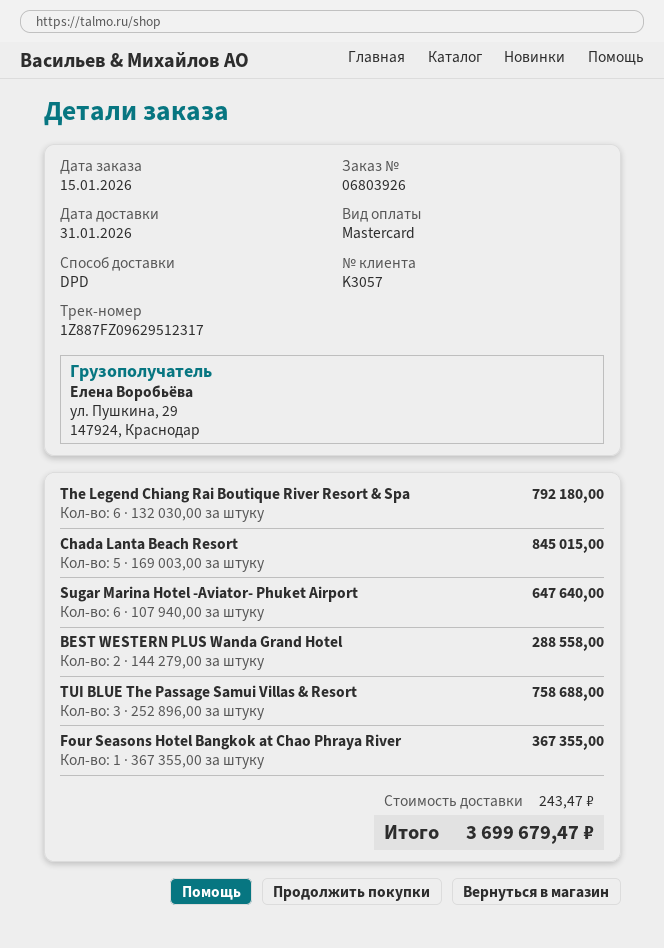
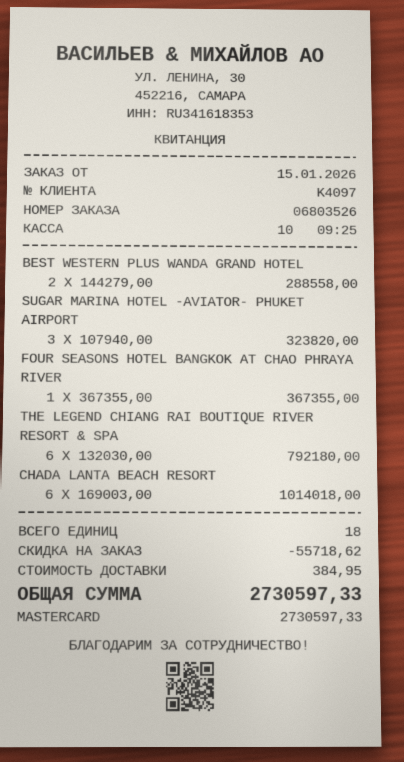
order number: 06803926 -> 06803526
customer number: K3057 -> K4097
Chada Lanta Beach Resort: 5 x 169003.00 = 845015.00 -> 6 x 169003.00 = 1014018.00
Sugar Marina Hotel -Aviator- Phuket Airport: 6 x 107940.00 = 647640.00 -> 3 x 107940.00 = 323820.00
TUI BLUE The Passage Samui Villas & Resort: 3 x 252896.00 = 758688.00 -> none
discount: none -> 55718.62
shipping: 243.47 -> 384.95
total: 3699679.47 -> 2730597.33

